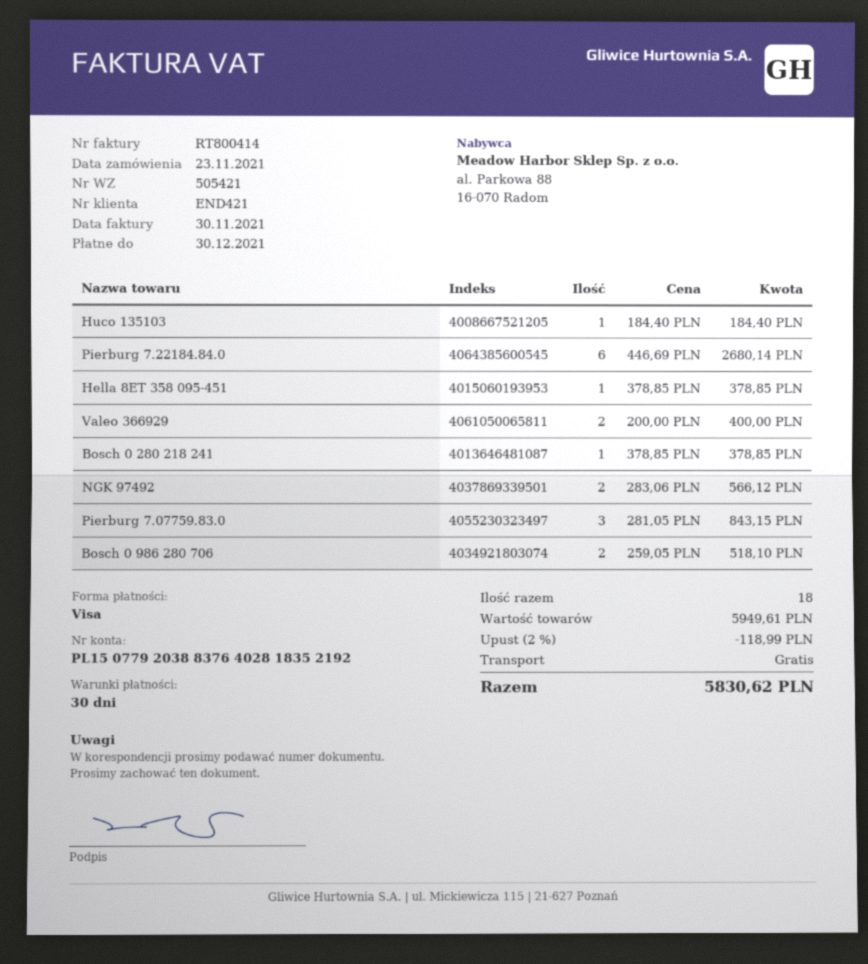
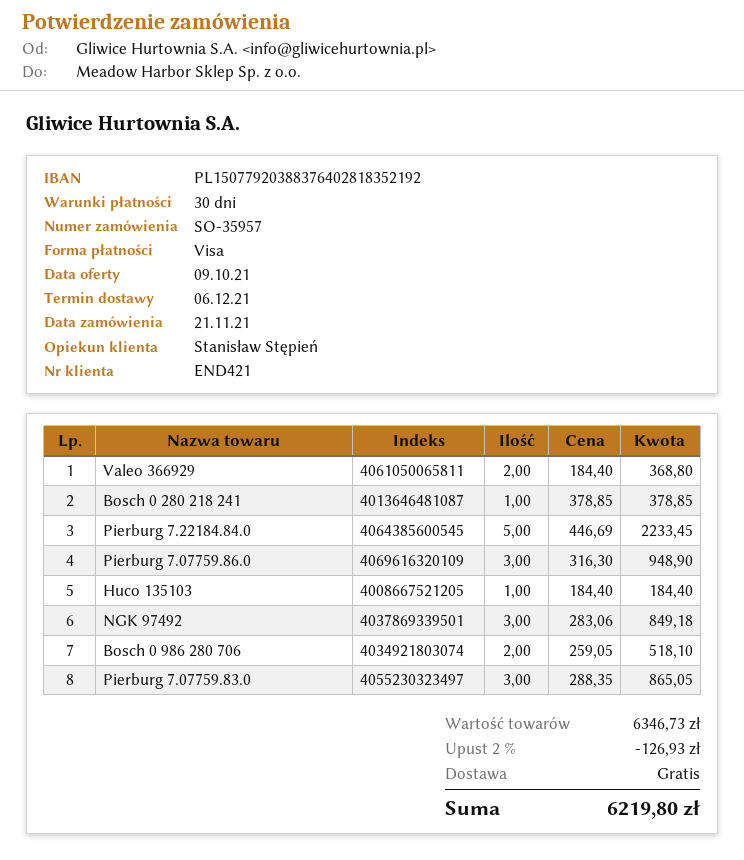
order date: 2021-11-23 -> 2021-11-21
Pierburg 7.22184.84.0: 6 x 446.69 = 2680.14 -> 5 x 446.69 = 2233.45
Hella 8ET 358 095-451: 1 x 378.85 = 378.85 -> none
Valeo 366929: 2 x 200.00 = 400.00 -> 2 x 184.40 = 368.80
NGK 97492: 2 x 283.06 = 566.12 -> 3 x 283.06 = 849.18
Pierburg 7.07759.83.0: 3 x 281.05 = 843.15 -> 3 x 288.35 = 865.05
Pierburg 7.07759.86.0: none -> 3 x 316.30 = 948.90
subtotal: 5949.61 -> 6346.73
discount: 2% = 118.99 -> 2% = 126.93
total: 5830.62 -> 6219.80

